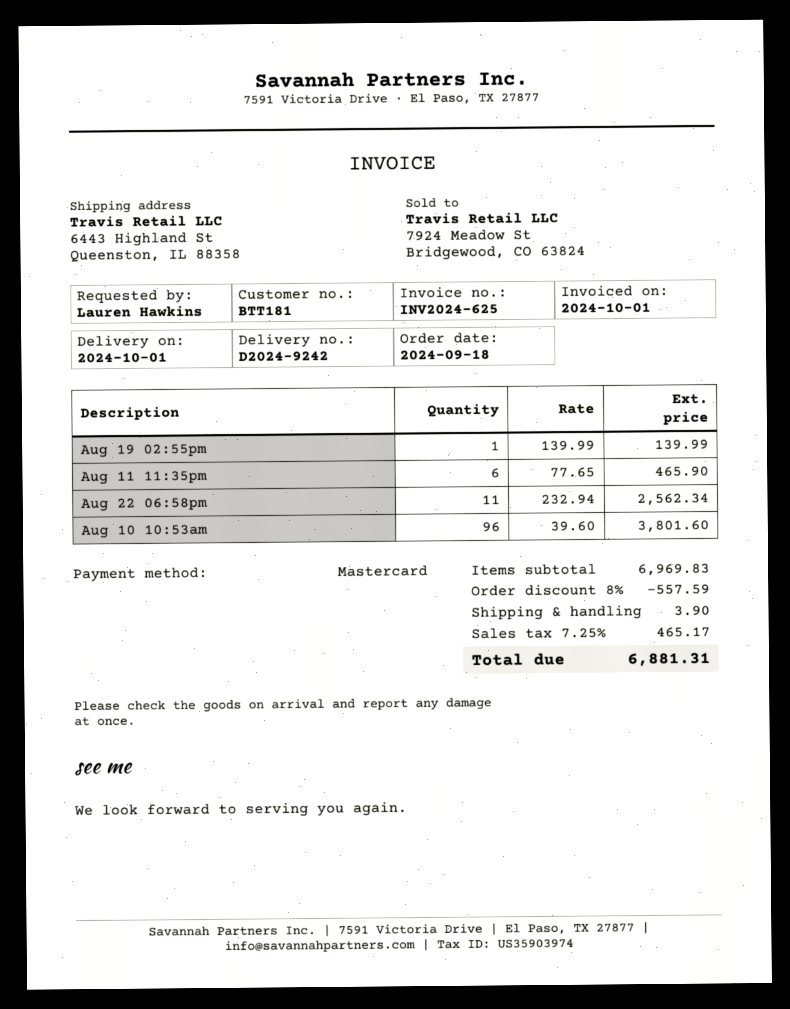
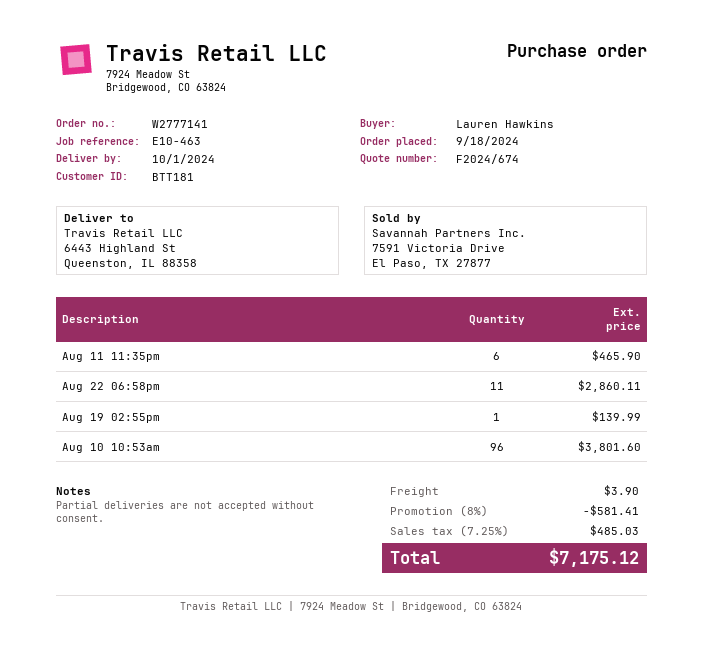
Aug 22 06:58pm: 11 for 2562.34 -> 11 for 2860.11
discount: 8% = 557.59 -> 8% = 581.41
tax: 7.25% = 465.17 -> 7.25% = 485.03
total: 6881.31 -> 7175.12

